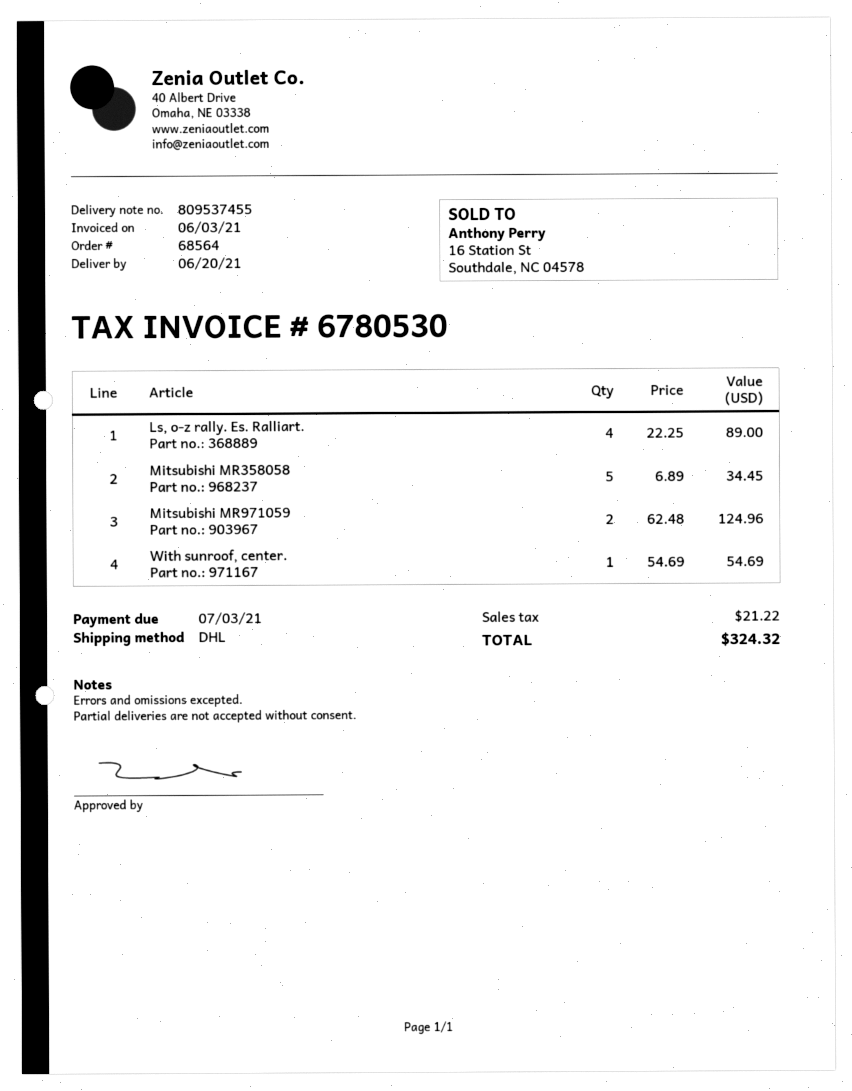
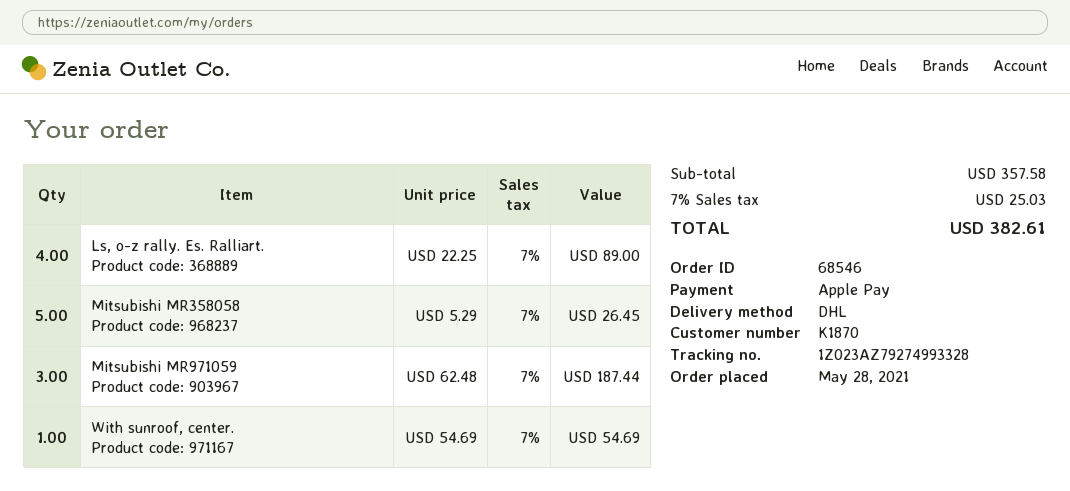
order number: 68564 -> 68546
Mitsubishi MR358058: 5 x 6.89 = 34.45 -> 5 x 5.29 = 26.45
Mitsubishi MR971059: 2 x 62.48 = 124.96 -> 3 x 62.48 = 187.44
tax: 21.22 -> 25.03
total: 324.32 -> 382.61

